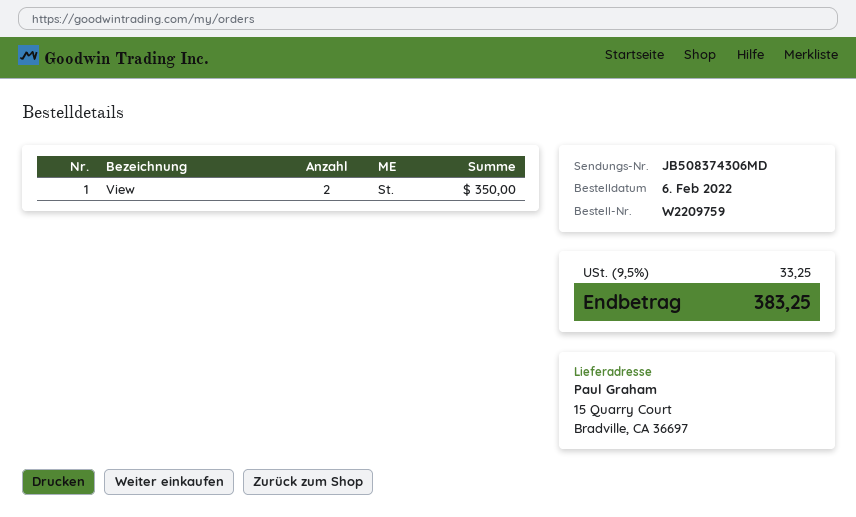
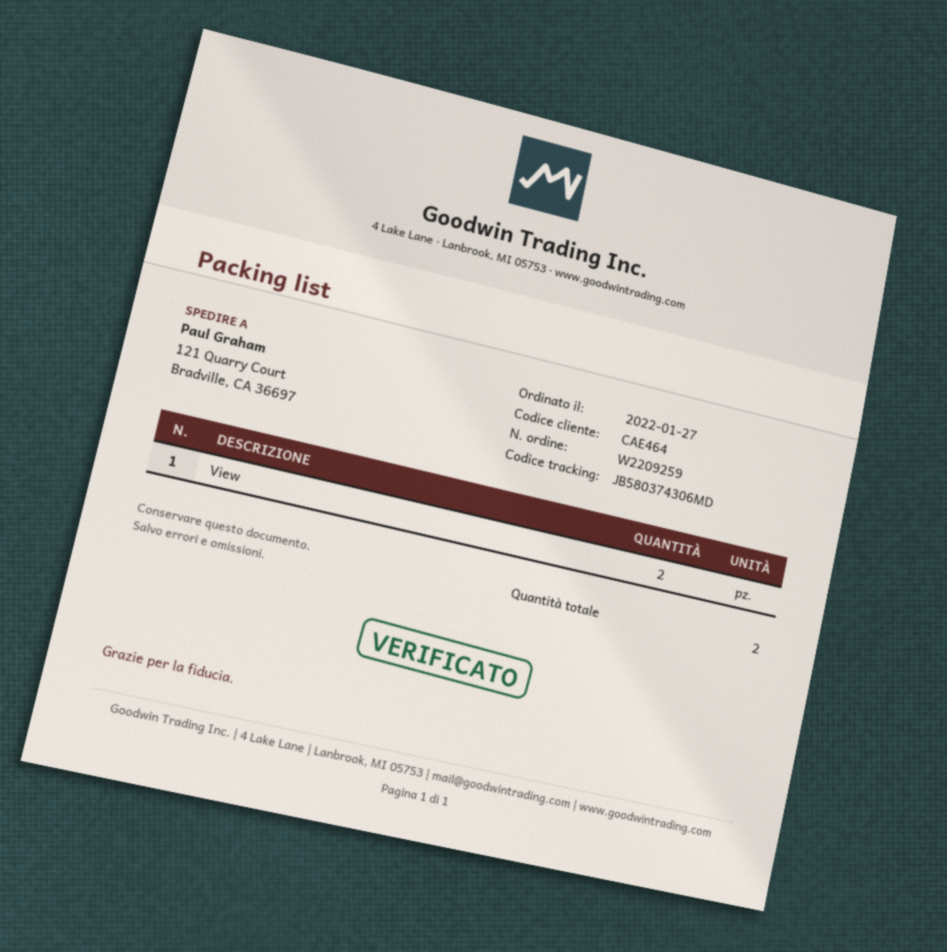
order number: W2209759 -> W2209259
order date: 2022-02-06 -> 2022-01-27
tracking number: JB508374306MD -> JB580374306MD
ship to: 15 Quarry Court, Bradville, CA 36697 -> 121 Quarry Court, Bradville, CA 36697

